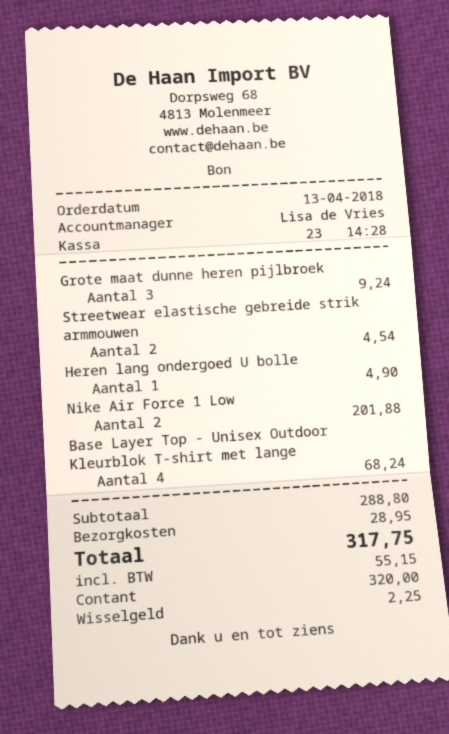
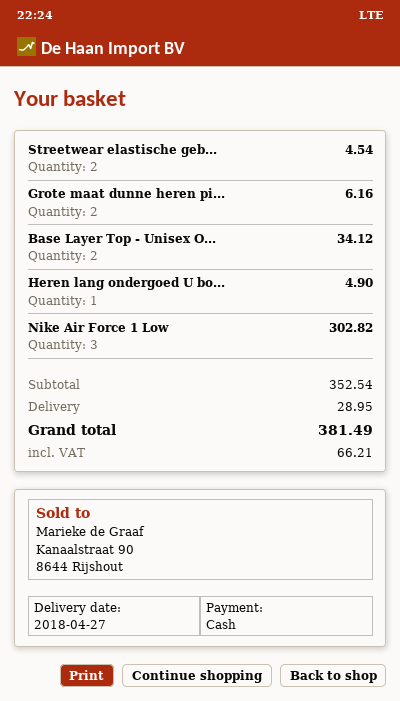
Grote maat dunne heren pijlbroek: 3 for 9.24 -> 2 for 6.16
Nike Air Force 1 Low: 2 for 201.88 -> 3 for 302.82
Base Layer Top - Unisex Outdoor Kleurblok T-shirt met lange: 4 for 68.24 -> 2 for 34.12
subtotal: 288.80 -> 352.54
tax: 55.15 -> 66.21
total: 317.75 -> 381.49

